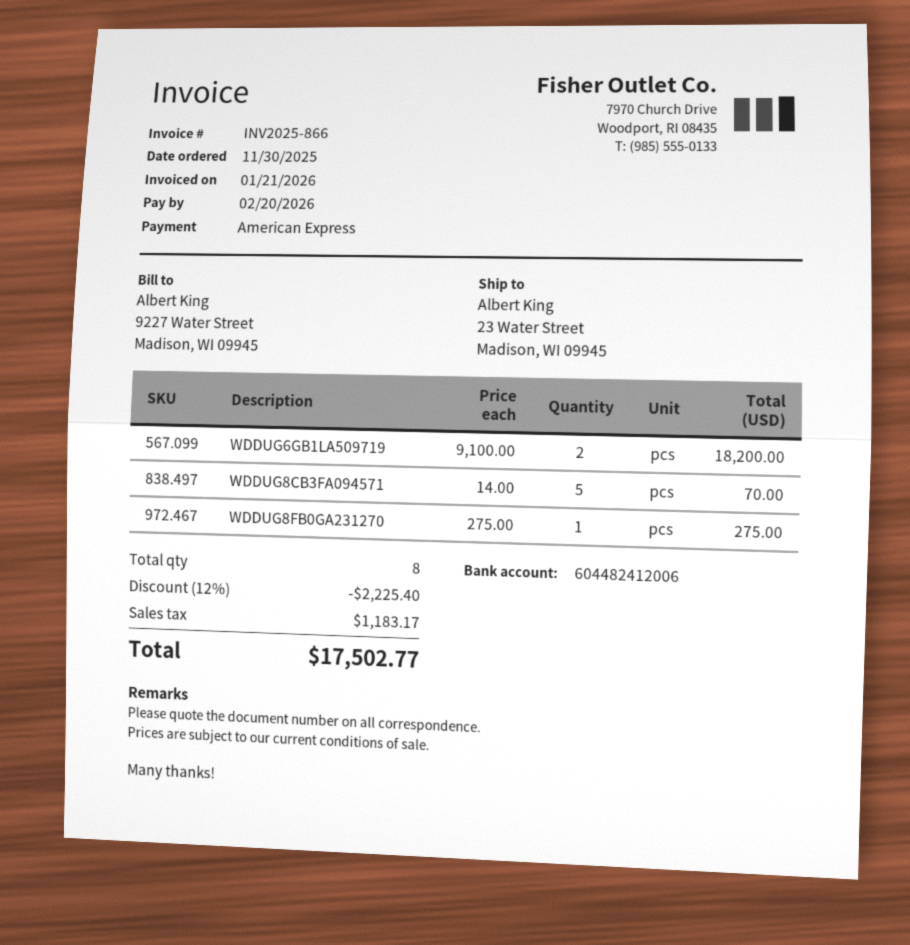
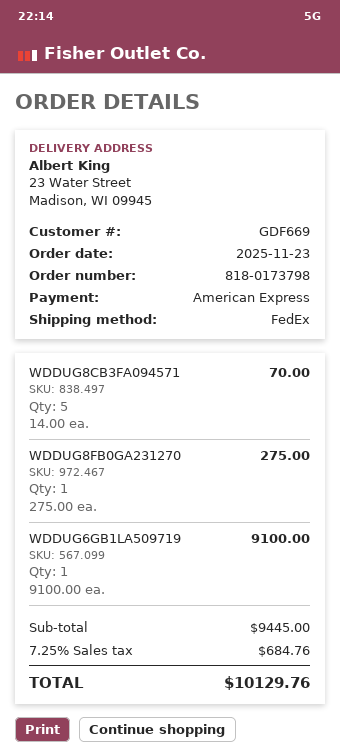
order date: 2025-11-30 -> 2025-11-23
WDDUG6GB1LA509719: 2 x 9100.00 = 18200.00 -> 1 x 9100.00 = 9100.00
discount: 12% = 2225.40 -> none
tax: 1183.17 -> 684.76
total: 17502.77 -> 10129.76

